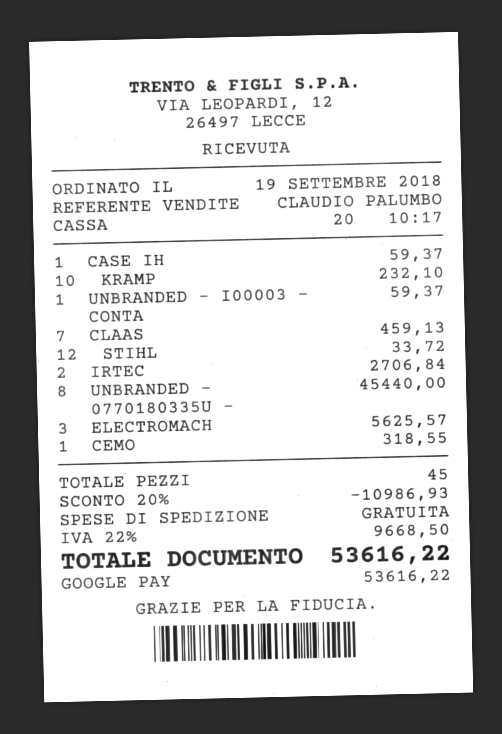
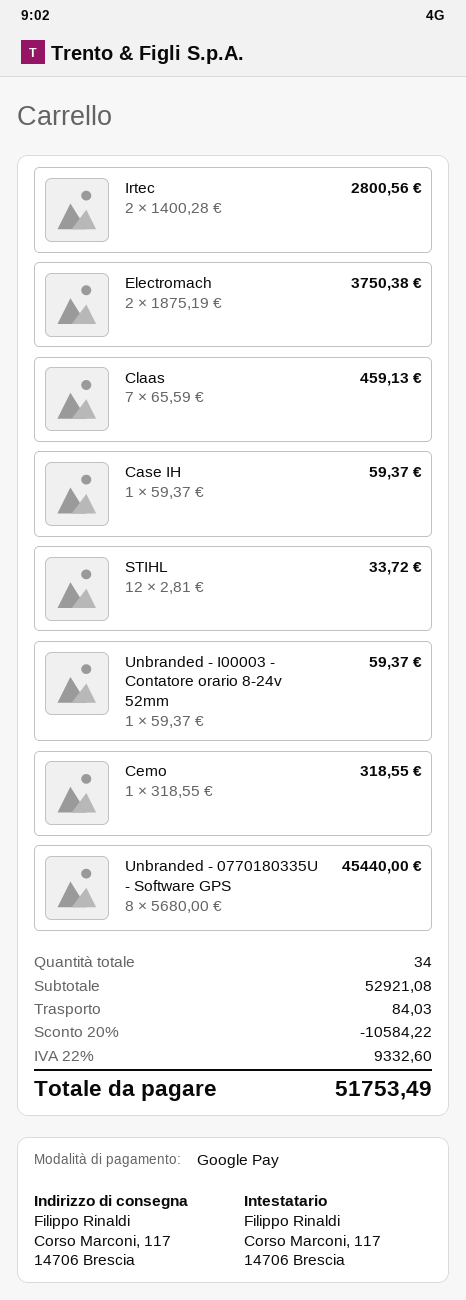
KRAMP: 10 for 232.10 -> none
IRTEC: 2 for 2706.84 -> 2 for 2800.56
ELECTROMACH: 3 for 5625.57 -> 2 for 3750.38
total quantity: 45 -> 34
discount: 20% = 10986.93 -> 20% = 10584.22
shipping: 0.00 -> 84.03
tax: 22% = 9668.50 -> 22% = 9332.60
total: 53616.22 -> 51753.49

